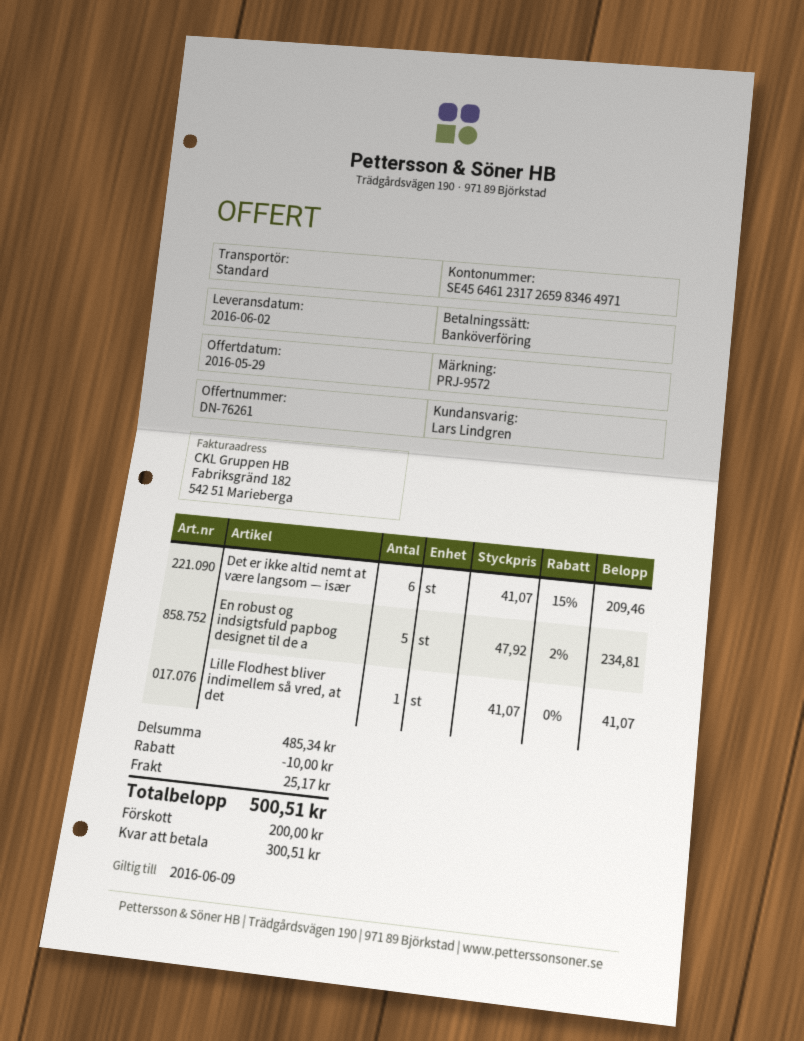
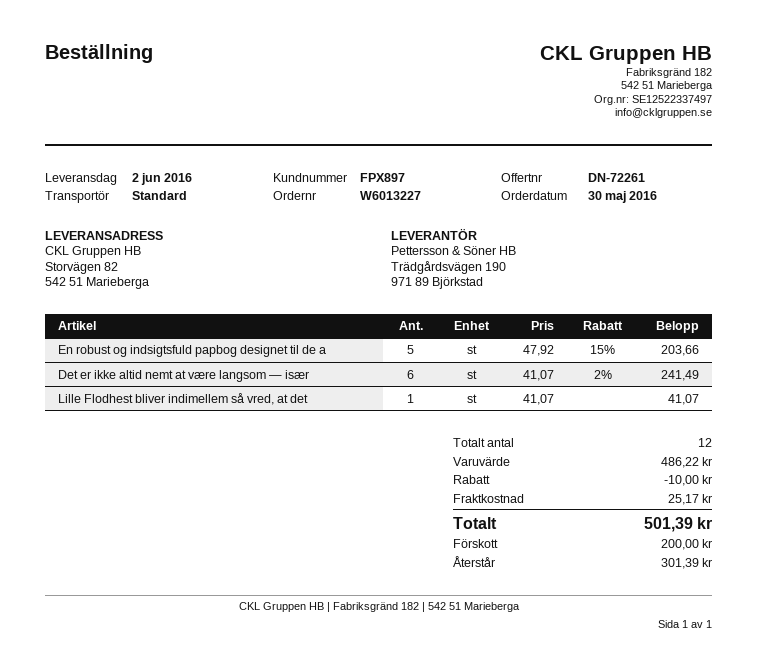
quote number: DN-76261 -> DN-72261
Det er ikke altid nemt at være langsom — især: 6 x 41.07 - 15% = 209.46 -> 6 x 41.07 - 2% = 241.49
En robust og indsigtsfuld papbog designet til de a: 5 x 47.92 - 2% = 234.81 -> 5 x 47.92 - 15% = 203.66
subtotal: 485.34 -> 486.22
total: 500.51 -> 501.39
balance: 300.51 -> 301.39

